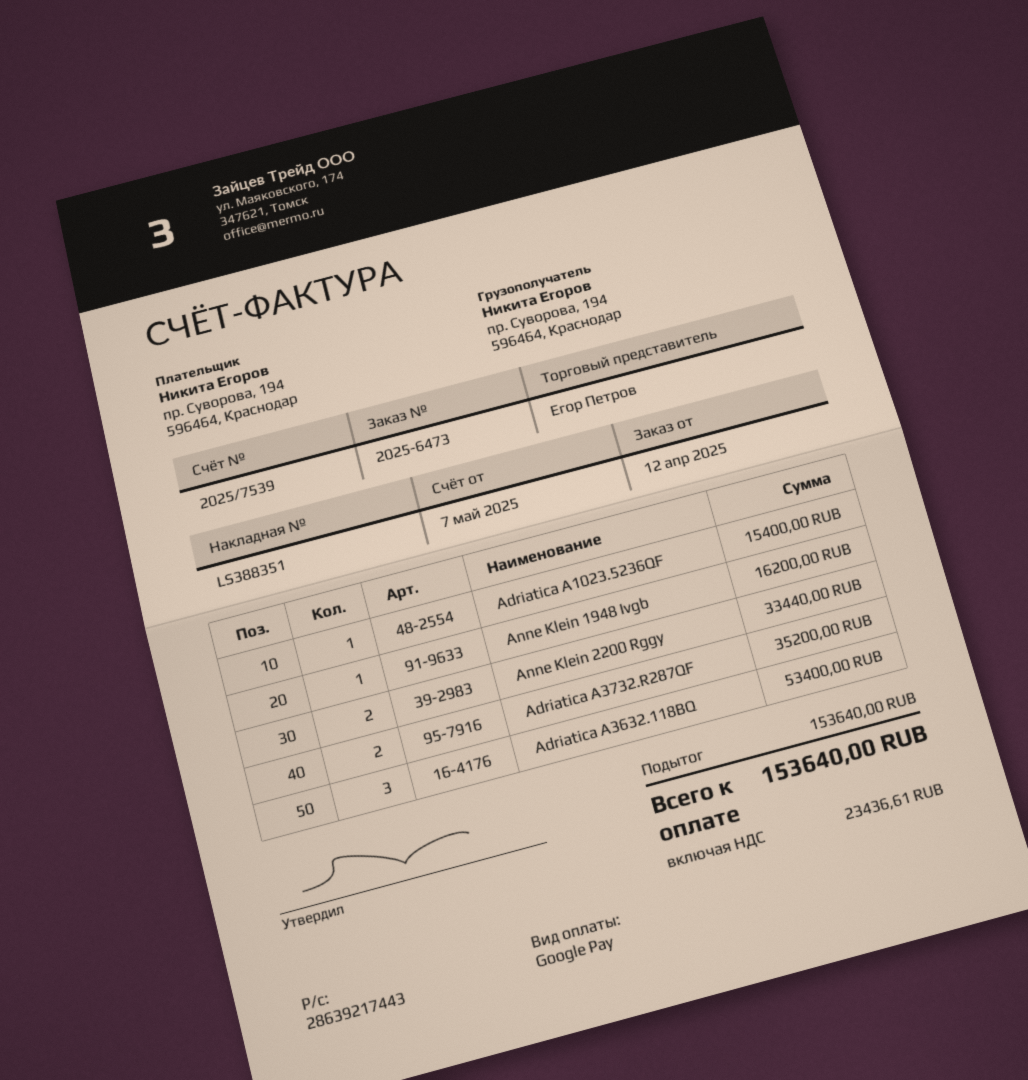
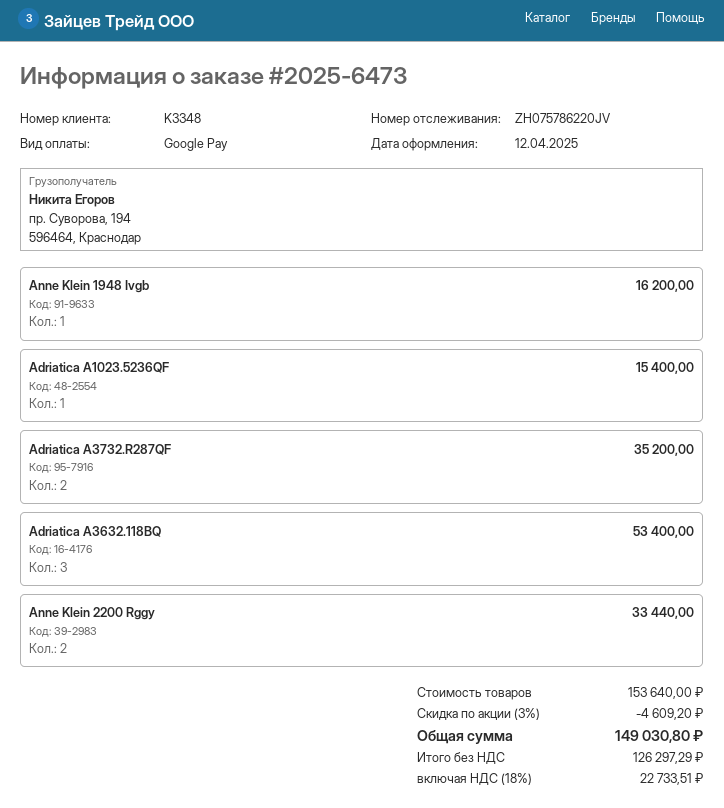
discount: none -> 3% = 4609.20
tax: 23436.61 -> 22733.51
total: 153640.00 -> 149030.80

